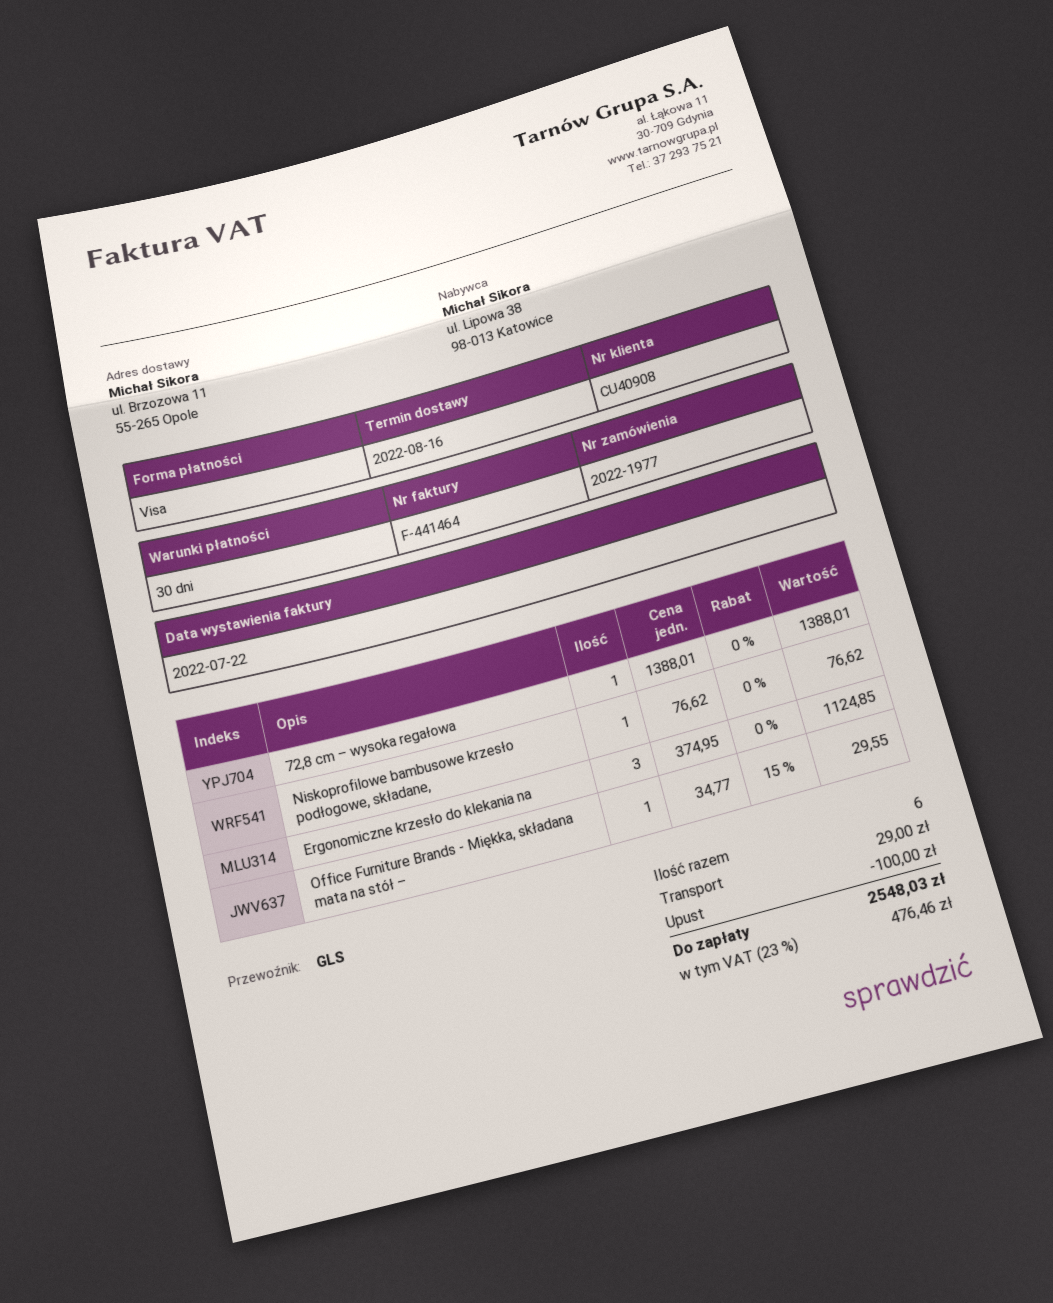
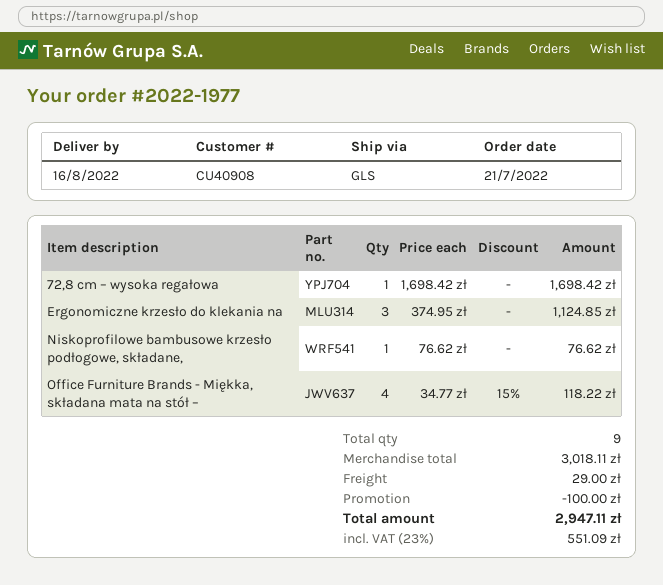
72,8 cm – wysoka regałowa: 1 x 1388.01 = 1388.01 -> 1 x 1698.42 = 1698.42
Office Furniture Brands - Miękka, składana mata na stół –: 1 x 34.77 - 15% = 29.55 -> 4 x 34.77 - 15% = 118.22
total quantity: 6 -> 9
tax: 23% = 476.46 -> 23% = 551.09
total: 2548.03 -> 2947.11

